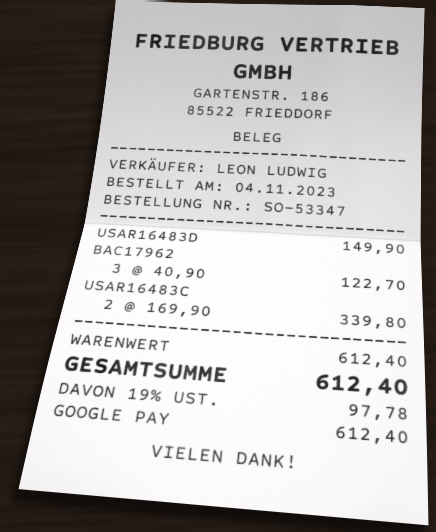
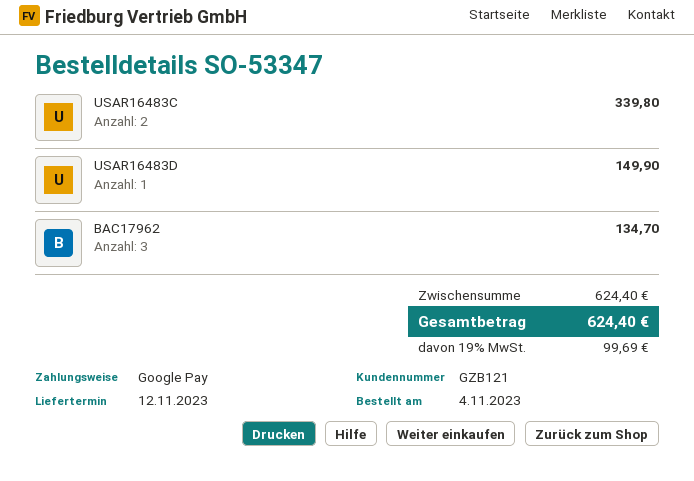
BAC17962: 3 for 122.70 -> 3 for 134.70
subtotal: 612.40 -> 624.40
tax: 19% = 97.78 -> 19% = 99.69
total: 612.40 -> 624.40

